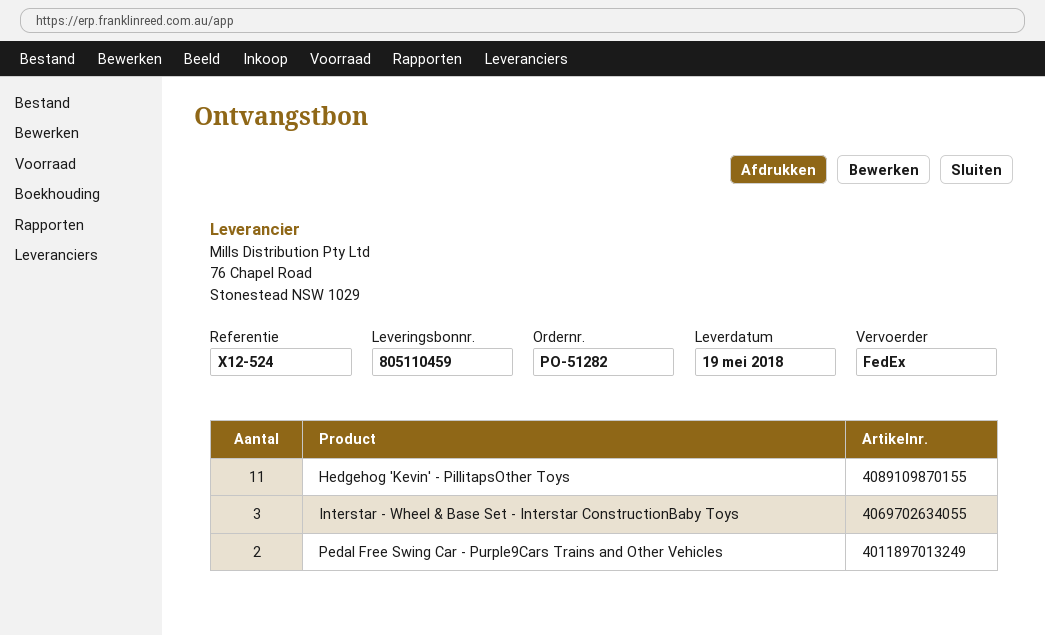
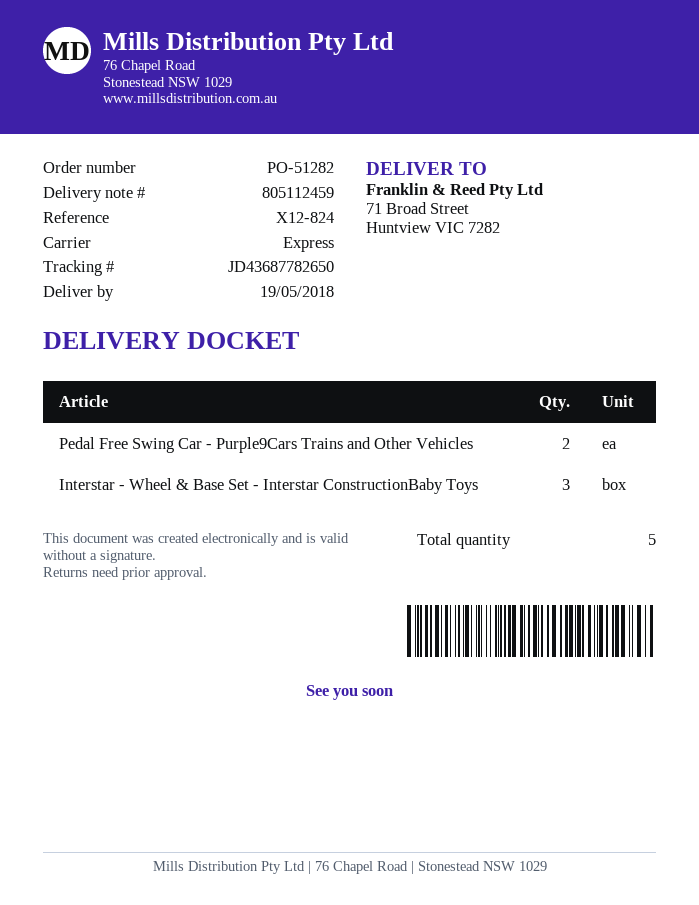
delivery note number: 805110459 -> 805112459
reference: X12-524 -> X12-824
shipping method: FedEx -> express
Hedgehog 'Kevin' - PillitapsOther Toys: 11 -> none

